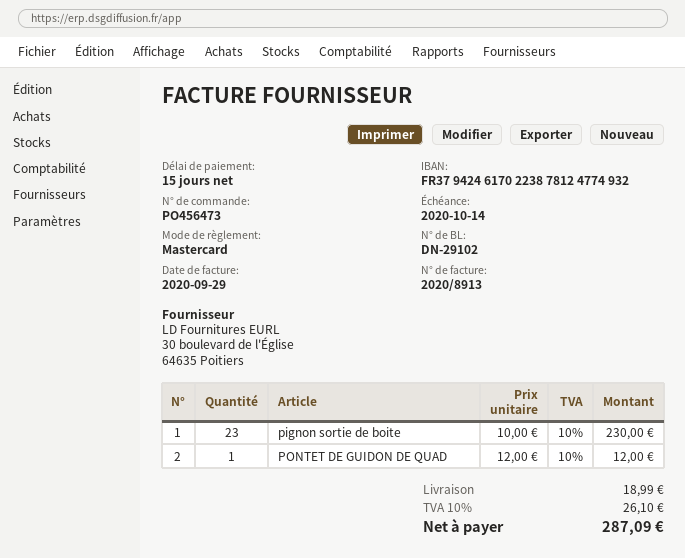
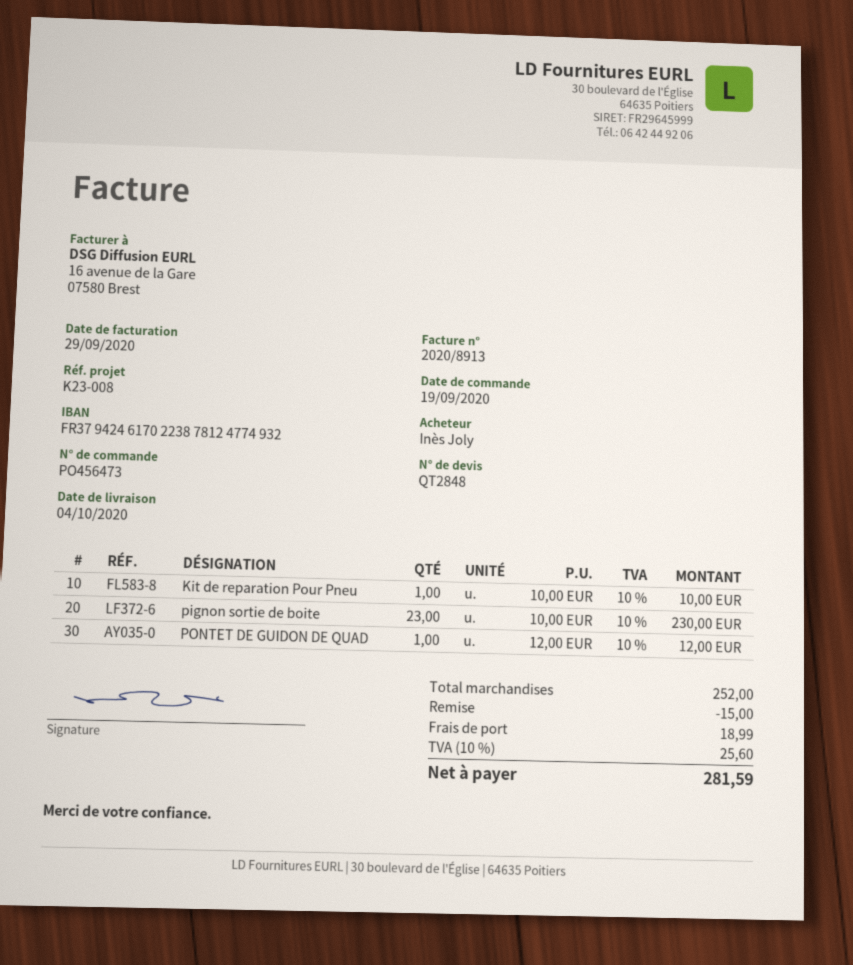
Kit de reparation Pour Pneu: none -> 1 x 10.00 = 10.00
discount: none -> 15.00
tax: 10% = 26.10 -> 10% = 25.60
total: 287.09 -> 281.59

